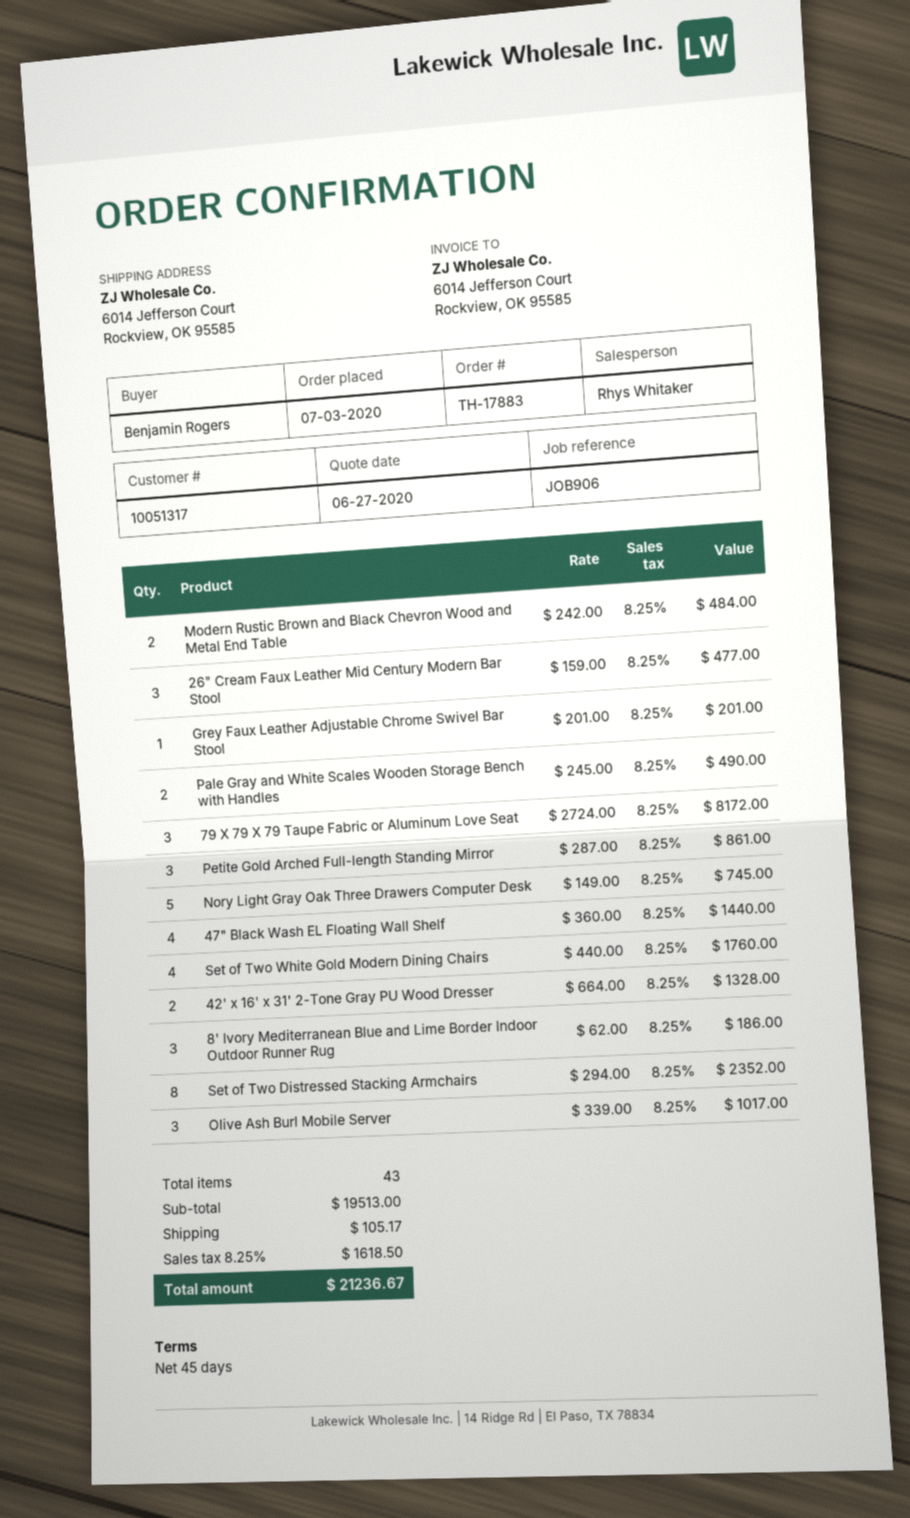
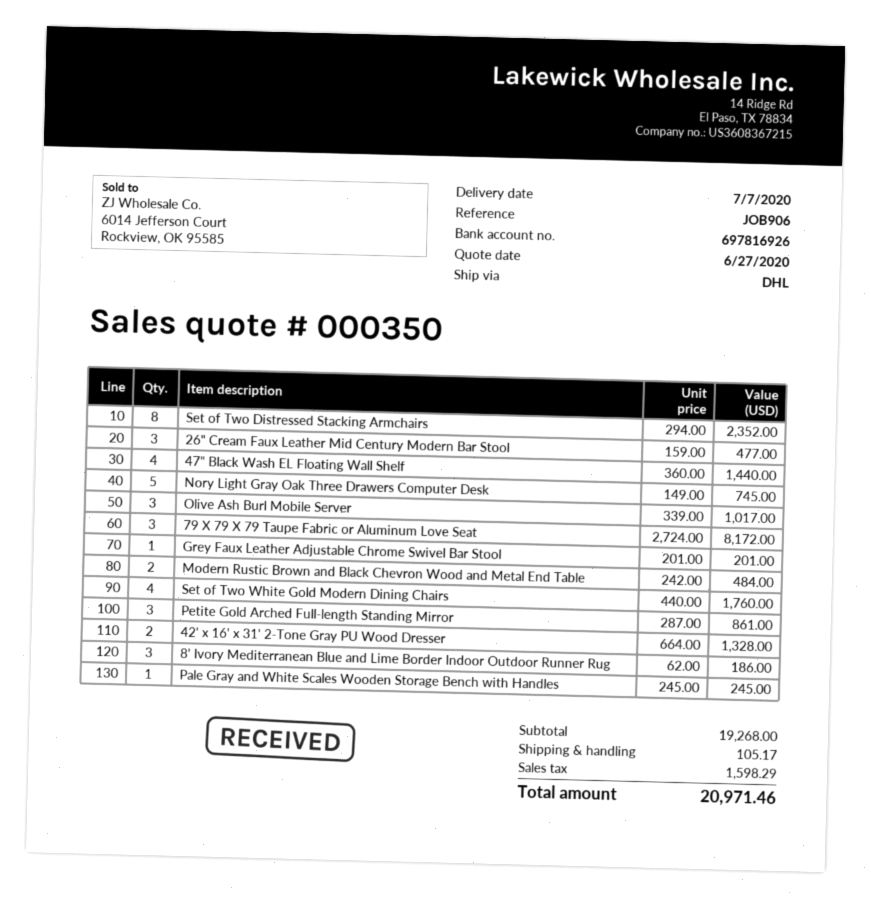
Pale Gray and White Scales Wooden Storage Bench with Handles: 2 x 245.00 = 490.00 -> 1 x 245.00 = 245.00
subtotal: 19513.00 -> 19268.00
tax: 1618.50 -> 1598.29
total: 21236.67 -> 20971.46

